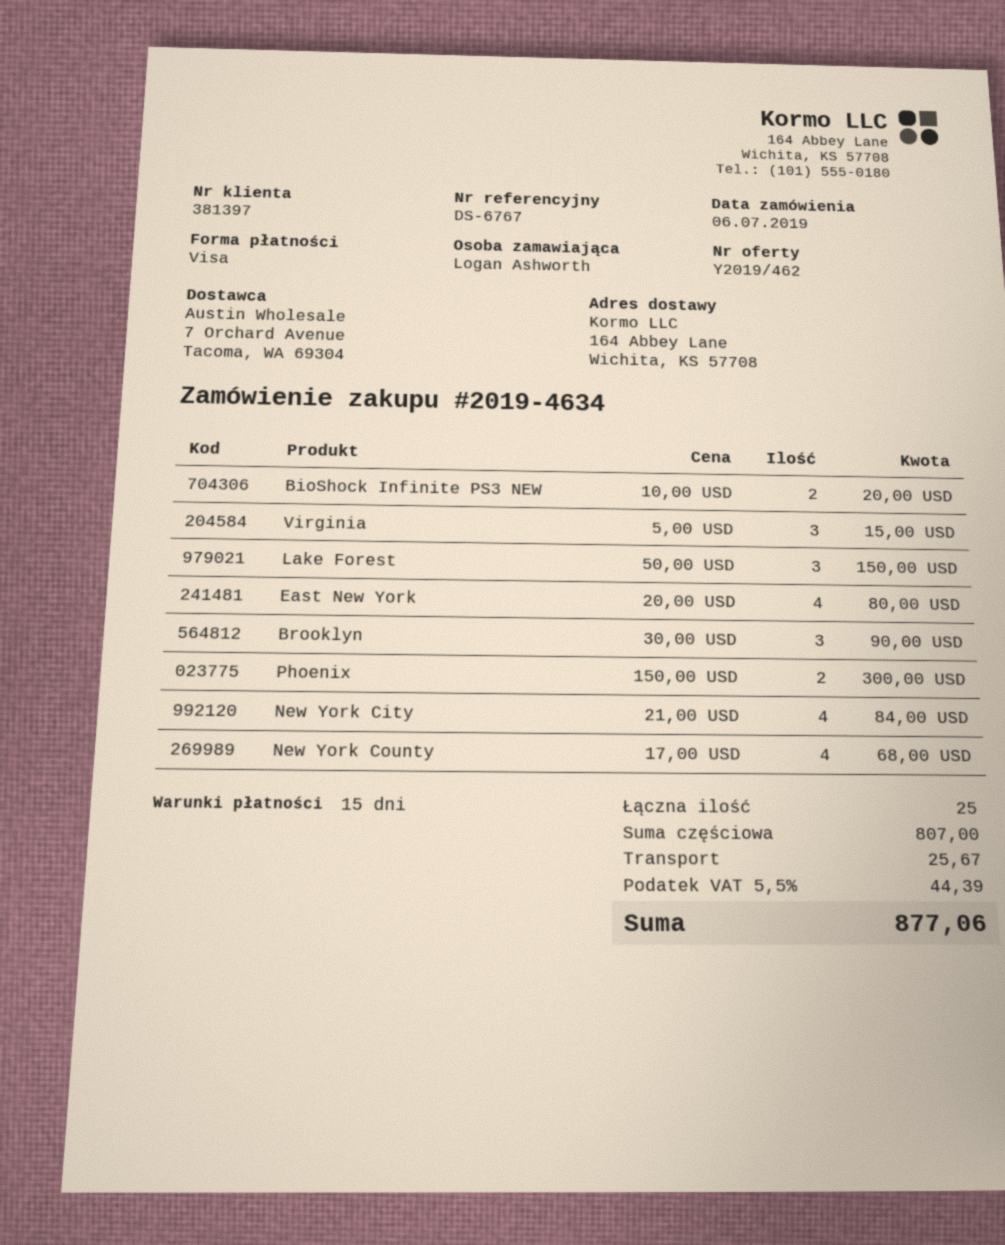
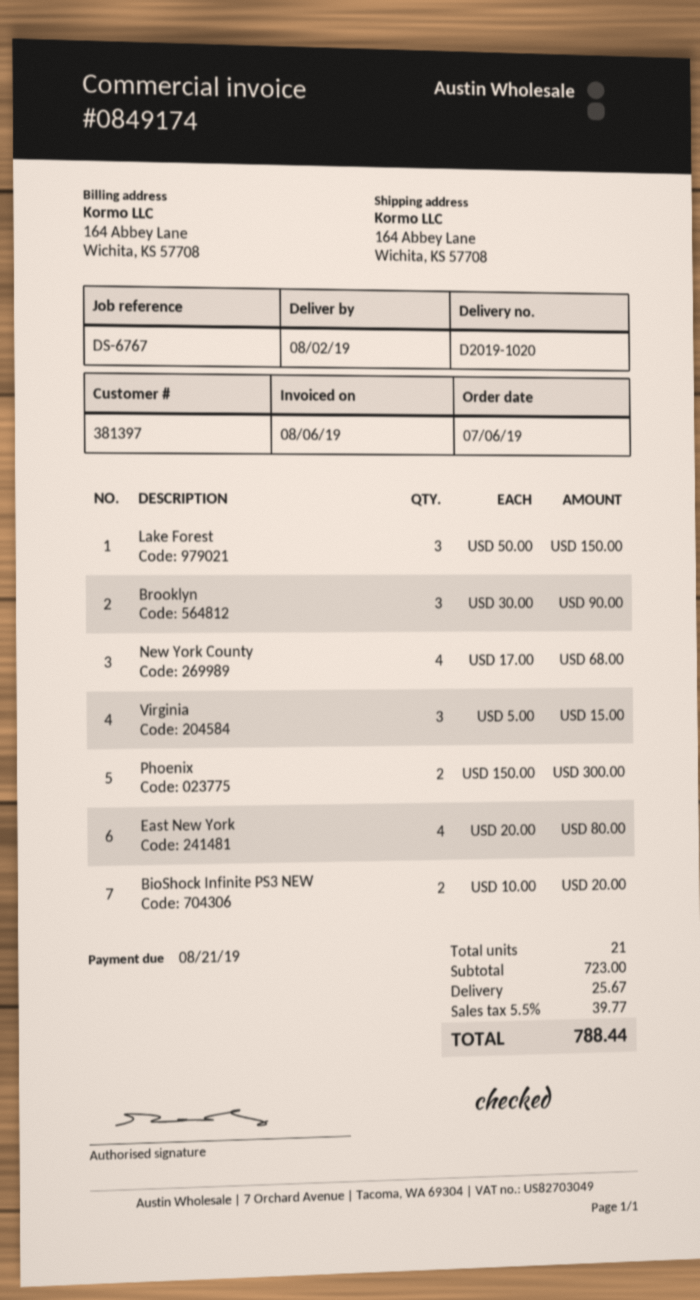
New York City: 4 x 21.00 = 84.00 -> none
total quantity: 25 -> 21
subtotal: 807.00 -> 723.00
tax: 5.5% = 44.39 -> 5.5% = 39.77
total: 877.06 -> 788.44

